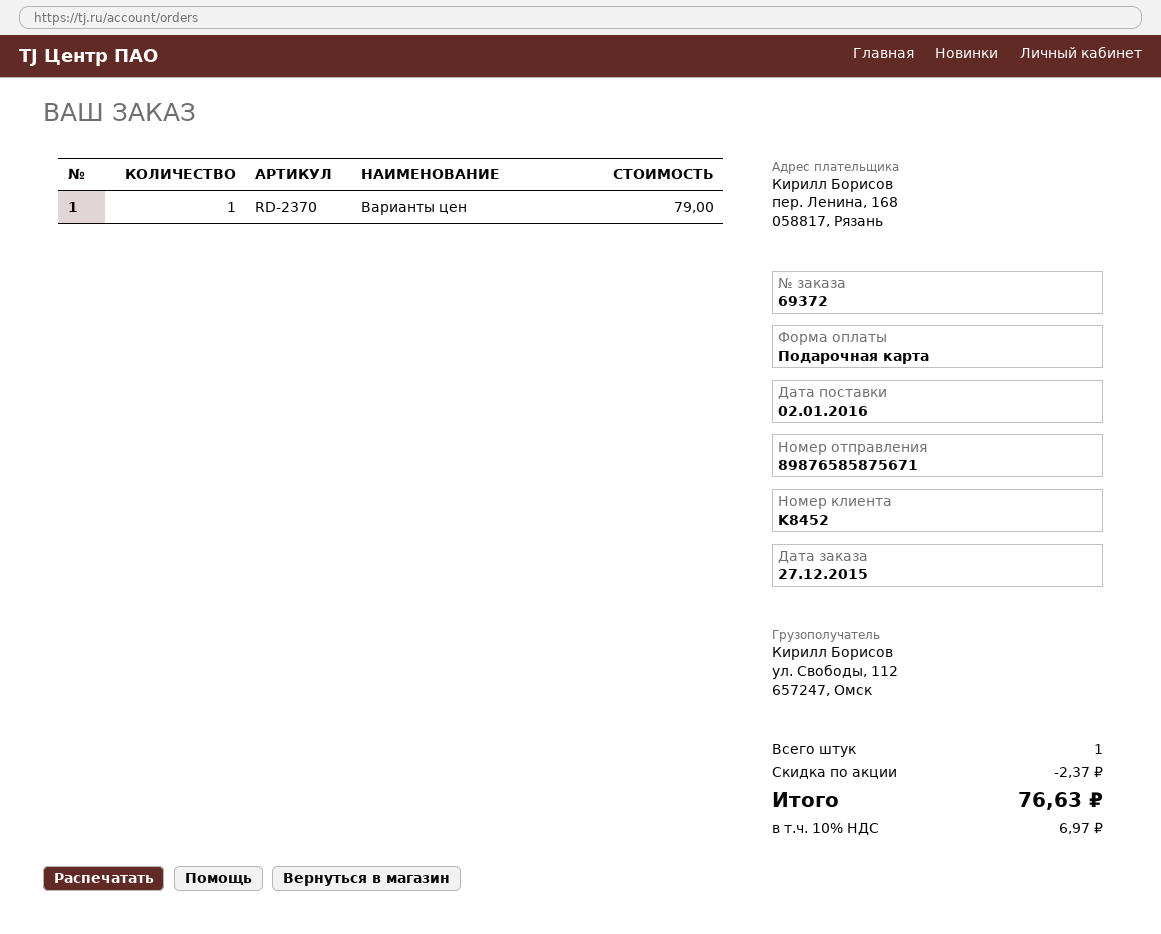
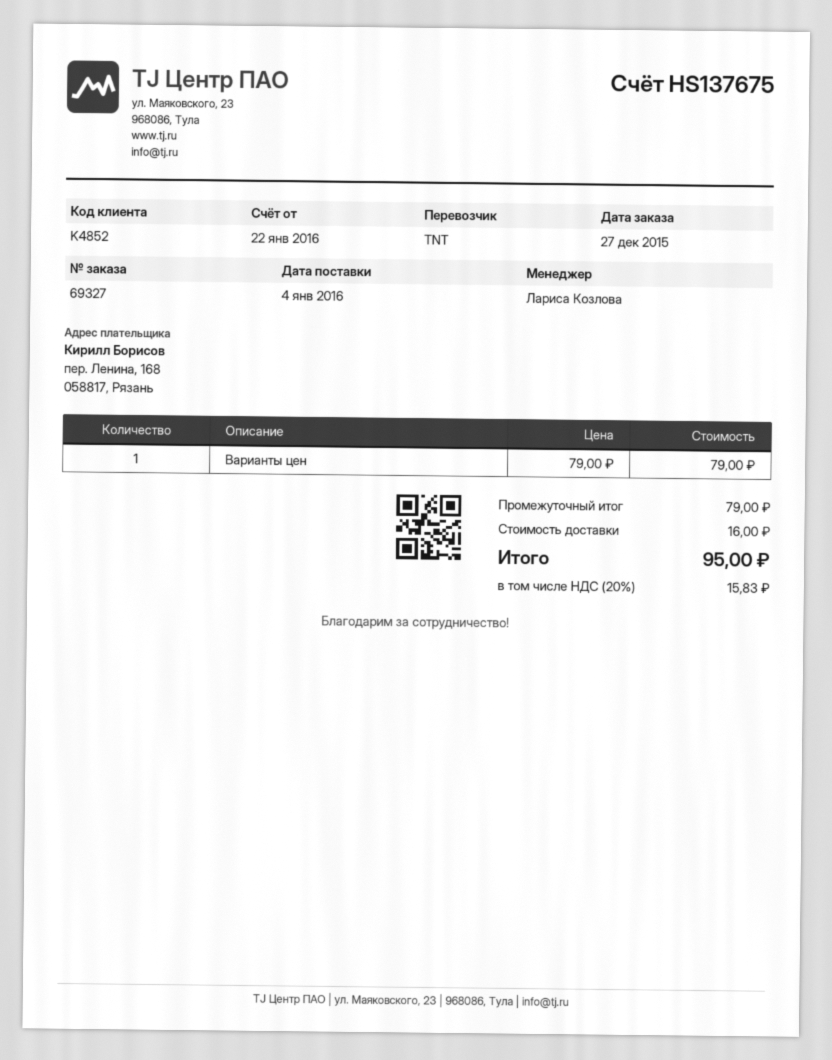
order number: 69372 -> 69327
delivery date: 2016-01-02 -> 2016-01-04
customer number: K8452 -> K4852
discount: 2.37 -> none
shipping: none -> 16.00
tax: 10% = 6.97 -> 20% = 15.83
total: 76.63 -> 95.00

